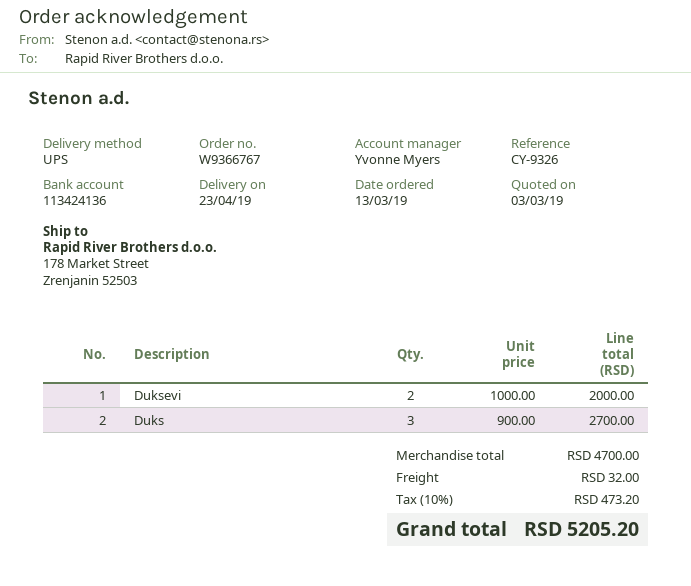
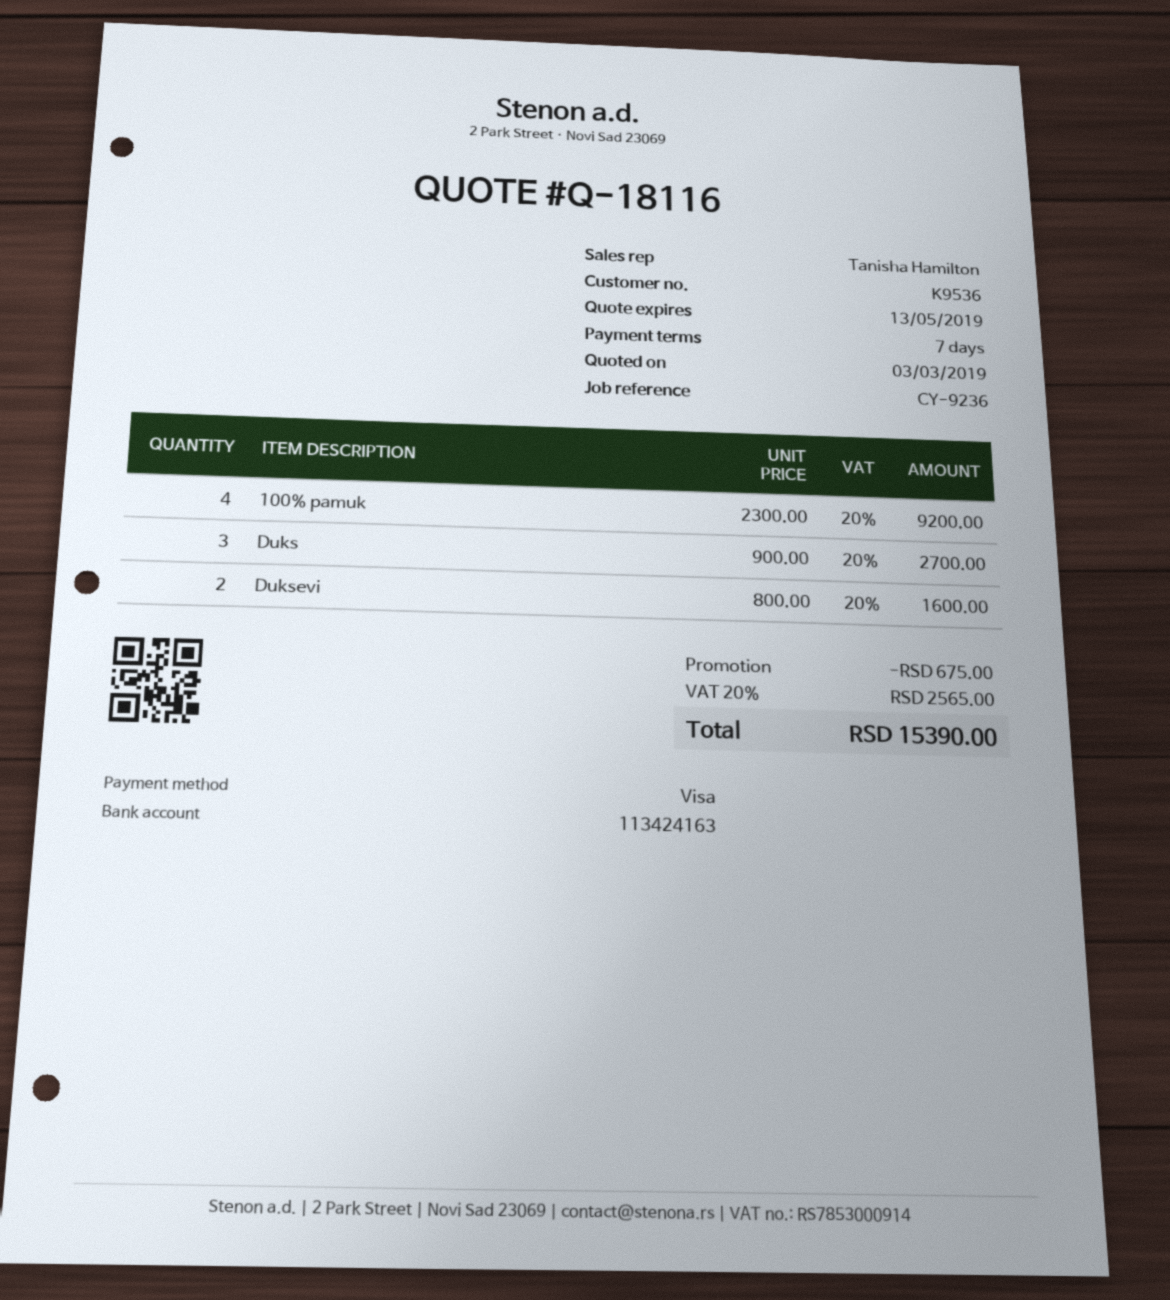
reference: CY-9326 -> CY-9236
sales rep: Yvonne Myers -> Tanisha Hamilton
bank account: 113424136 -> 113424163
Duksevi: 2 x 1000.00 = 2000.00 -> 2 x 800.00 = 1600.00
100% pamuk: none -> 4 x 2300.00 = 9200.00
discount: none -> 675.00
shipping: 32.00 -> none
tax: 10% = 473.20 -> 20% = 2565.00
total: 5205.20 -> 15390.00

